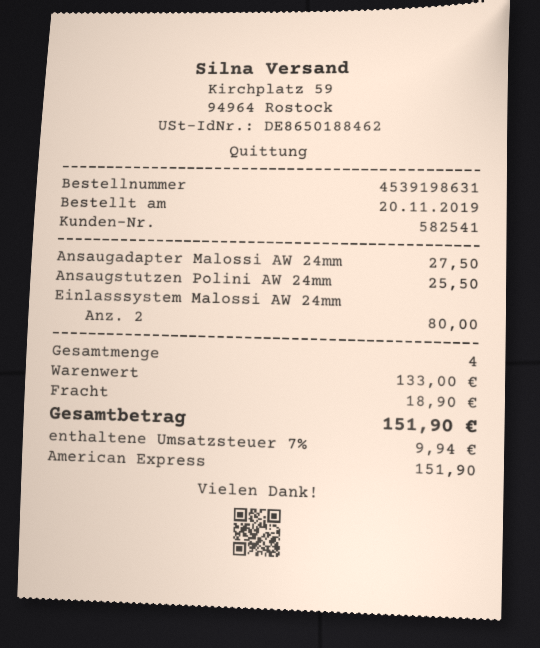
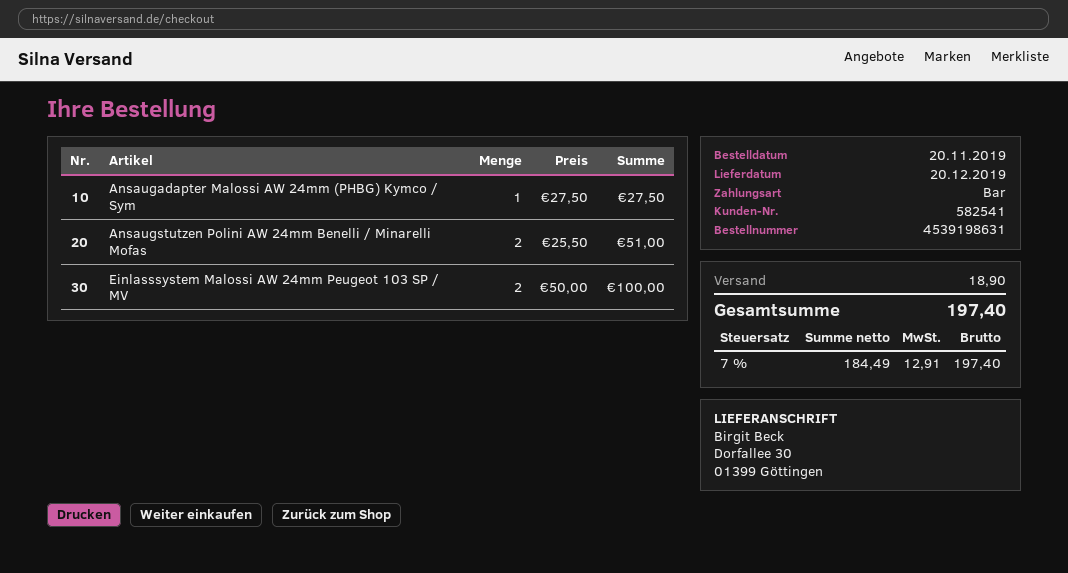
payment method: American Express -> cash
Ansaugstutzen Polini AW 24mm: 1 for 25.50 -> 2 for 51.00
Einlasssystem Malossi AW 24mm: 2 for 80.00 -> 2 for 100.00
tax: 7% = 9.94 -> 7% = 12.91
total: 151.90 -> 197.40

